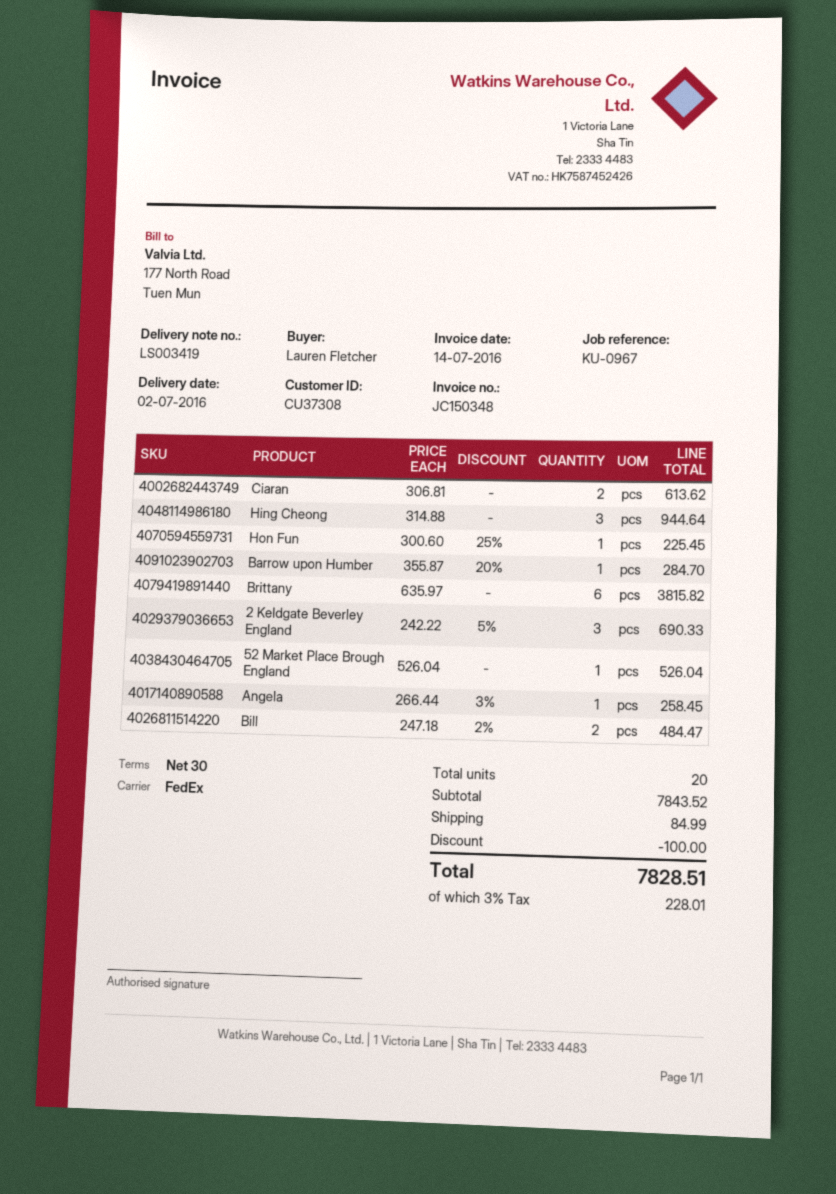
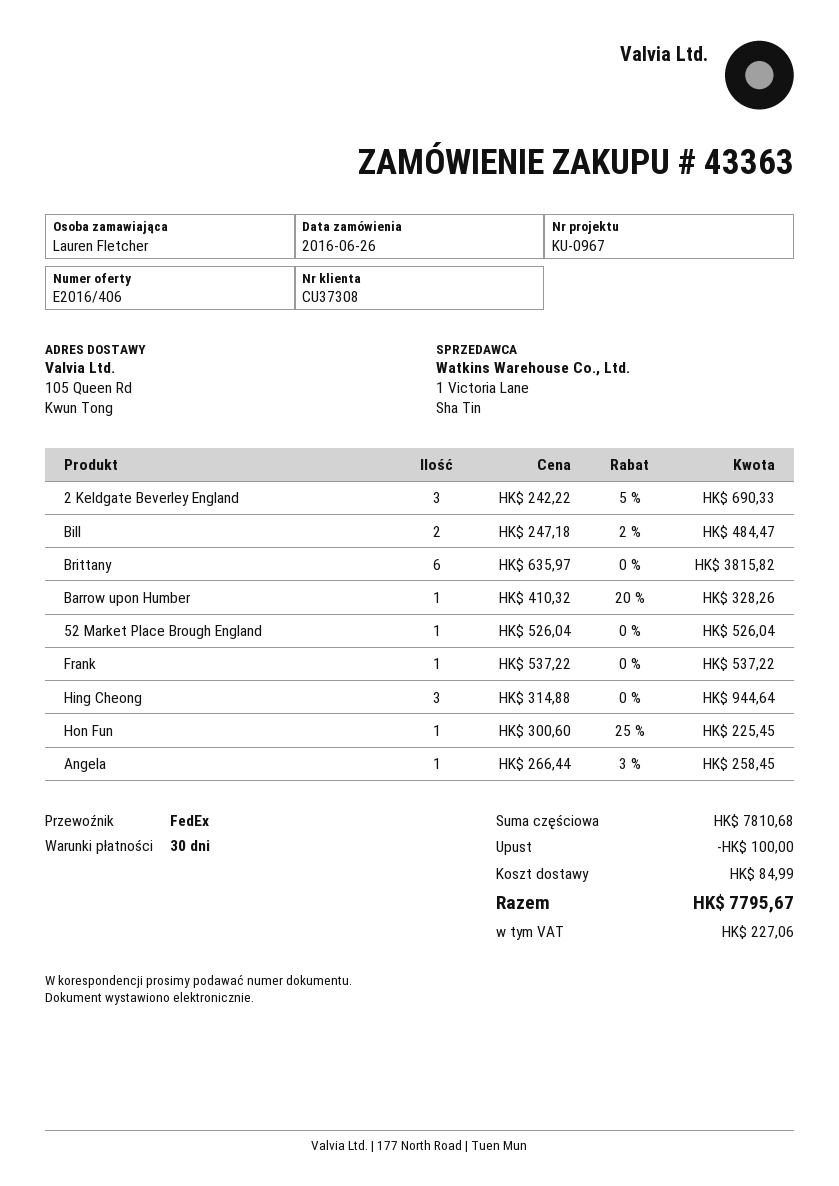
Ciaran: 2 x 306.81 = 613.62 -> none
Barrow upon Humber: 1 x 355.87 - 20% = 284.70 -> 1 x 410.32 - 20% = 328.26
Frank: none -> 1 x 537.22 = 537.22
subtotal: 7843.52 -> 7810.68
tax: 228.01 -> 227.06
total: 7828.51 -> 7795.67

